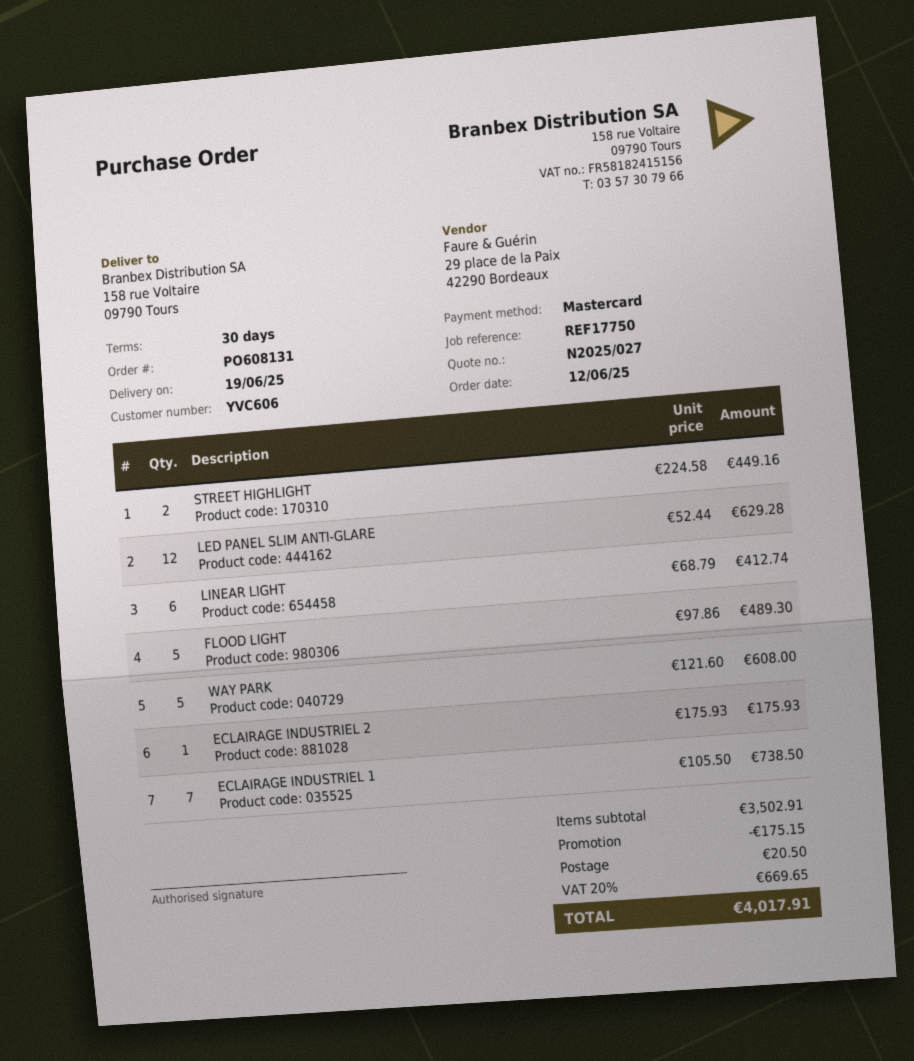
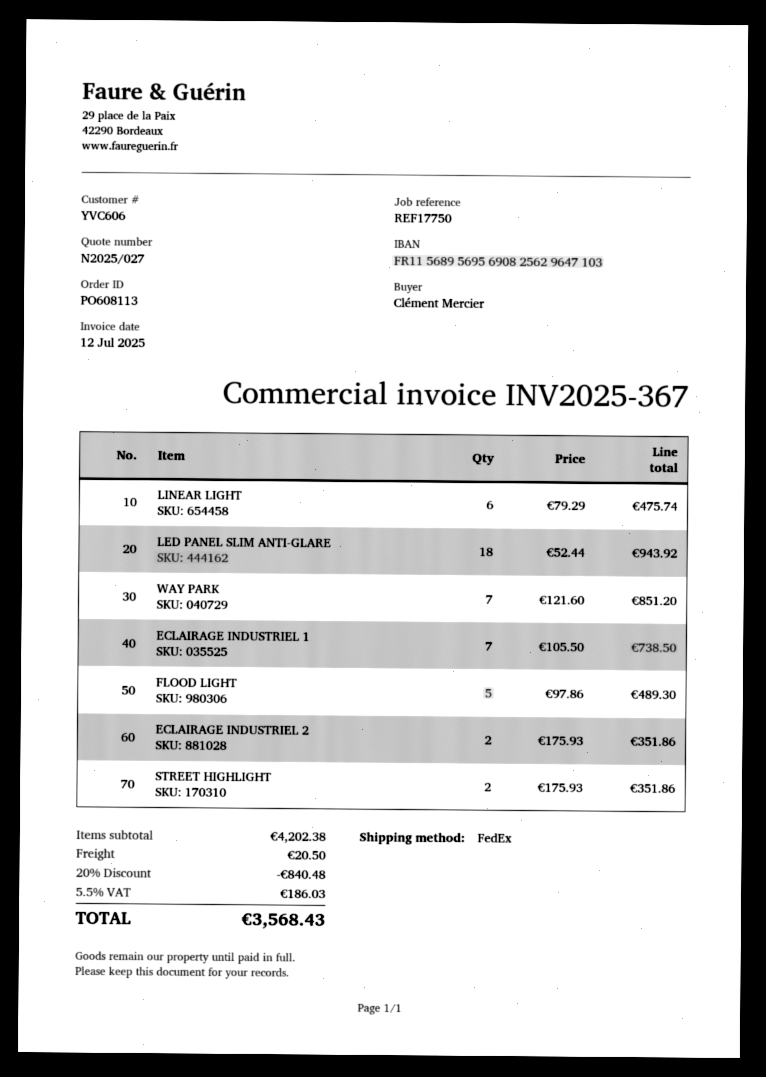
order number: PO608131 -> PO608113
STREET HIGHLIGHT: 2 x 224.58 = 449.16 -> 2 x 175.93 = 351.86
LED PANEL SLIM ANTI-GLARE: 12 x 52.44 = 629.28 -> 18 x 52.44 = 943.92
LINEAR LIGHT: 6 x 68.79 = 412.74 -> 6 x 79.29 = 475.74
WAY PARK: 5 x 121.60 = 608.00 -> 7 x 121.60 = 851.20
ECLAIRAGE INDUSTRIEL 2: 1 x 175.93 = 175.93 -> 2 x 175.93 = 351.86
subtotal: 3502.91 -> 4202.38
discount: 175.15 -> 840.48
tax: 20% = 669.65 -> 5.5% = 186.03
total: 4017.91 -> 3568.43

